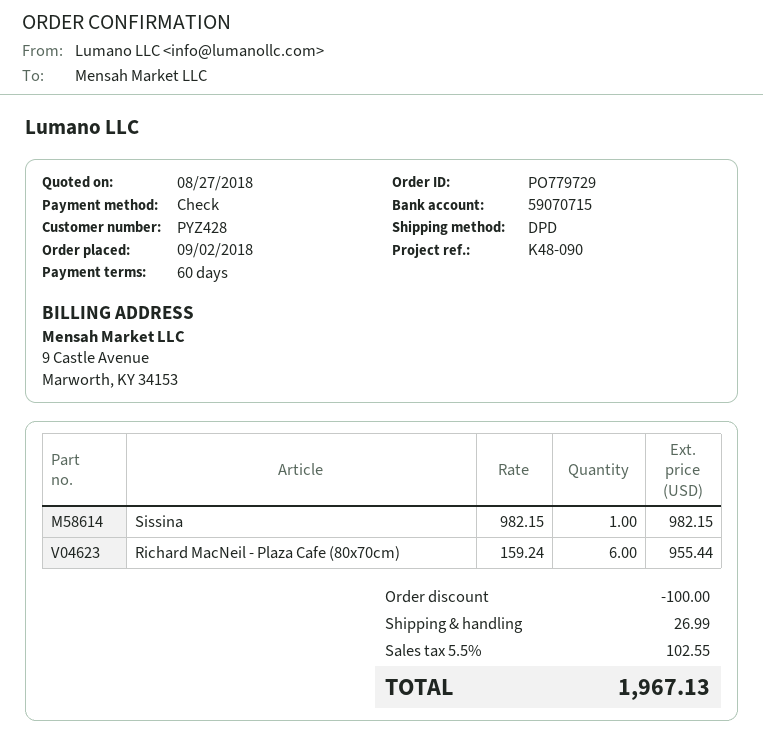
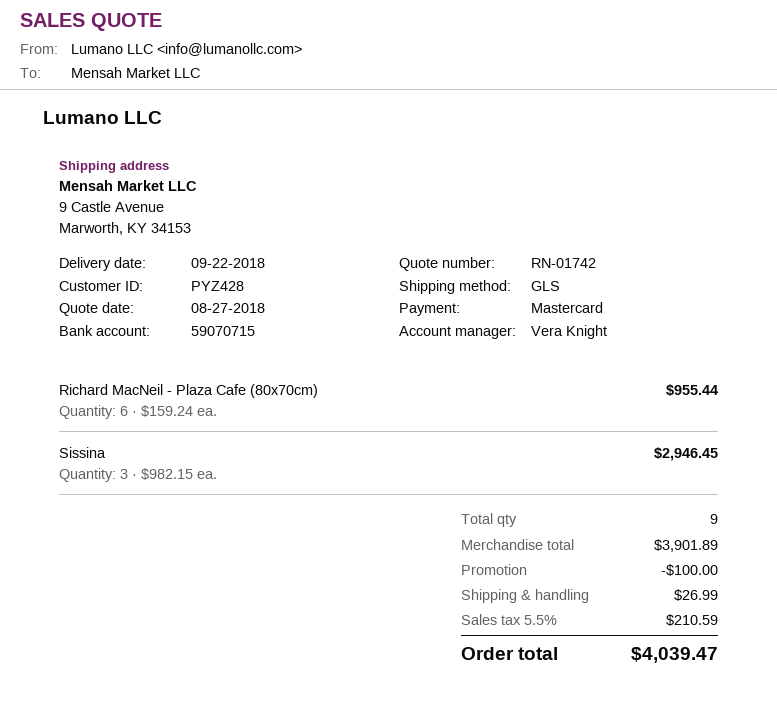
payment method: cheque -> Mastercard
shipping method: DPD -> GLS
Sissina: 1 x 982.15 = 982.15 -> 3 x 982.15 = 2946.45
tax: 5.5% = 102.55 -> 5.5% = 210.59
total: 1967.13 -> 4039.47

